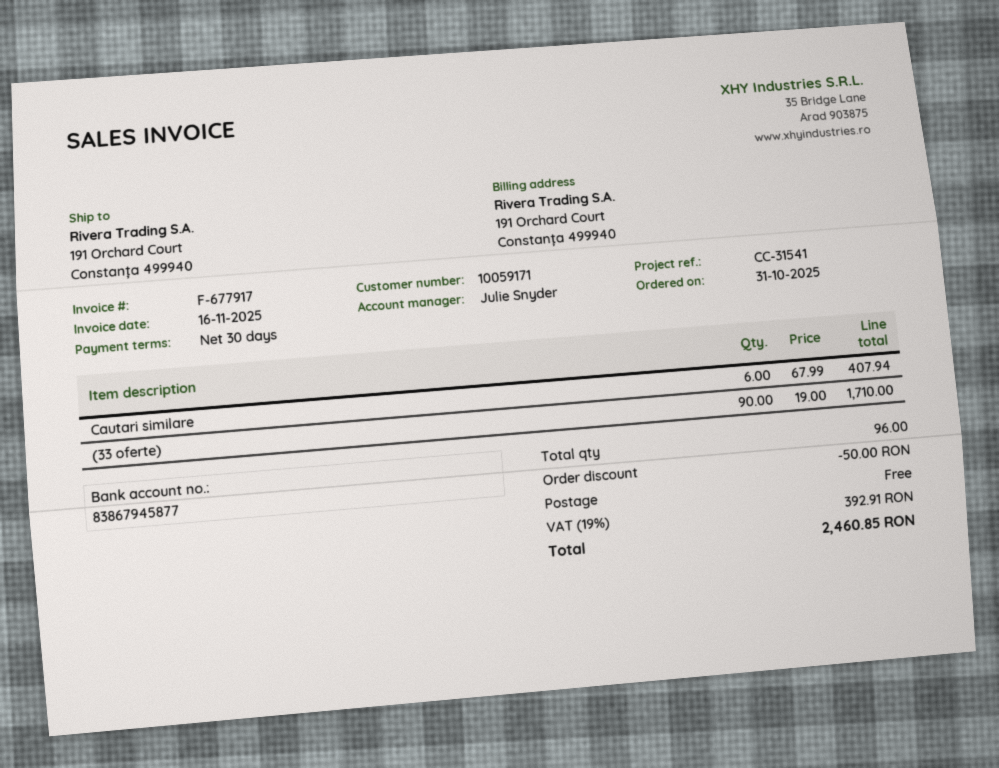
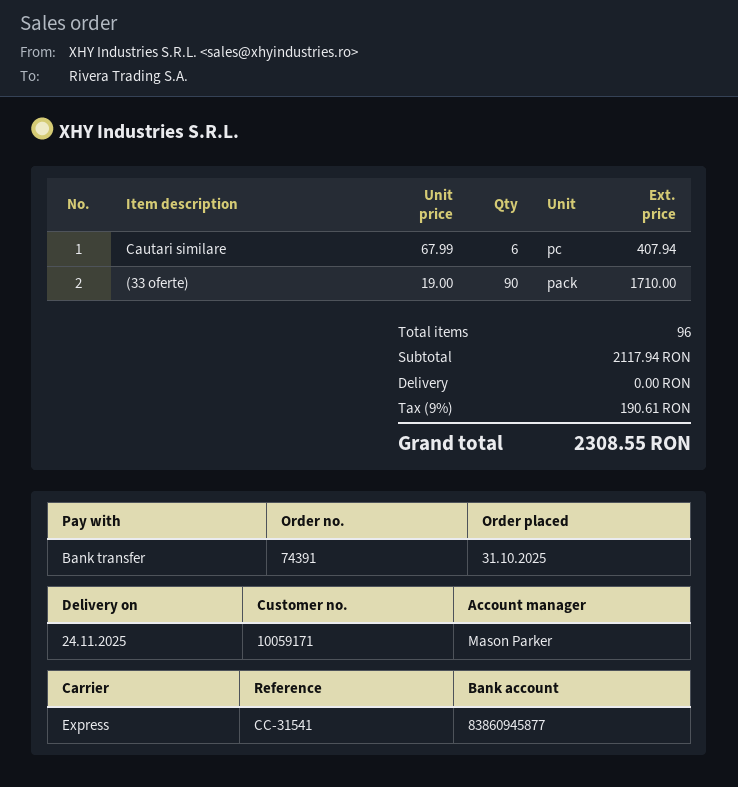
sales rep: Julie Snyder -> Mason Parker
bank account: 83867945877 -> 83860945877
discount: 50.00 -> none
tax: 19% = 392.91 -> 9% = 190.61
total: 2460.85 -> 2308.55

